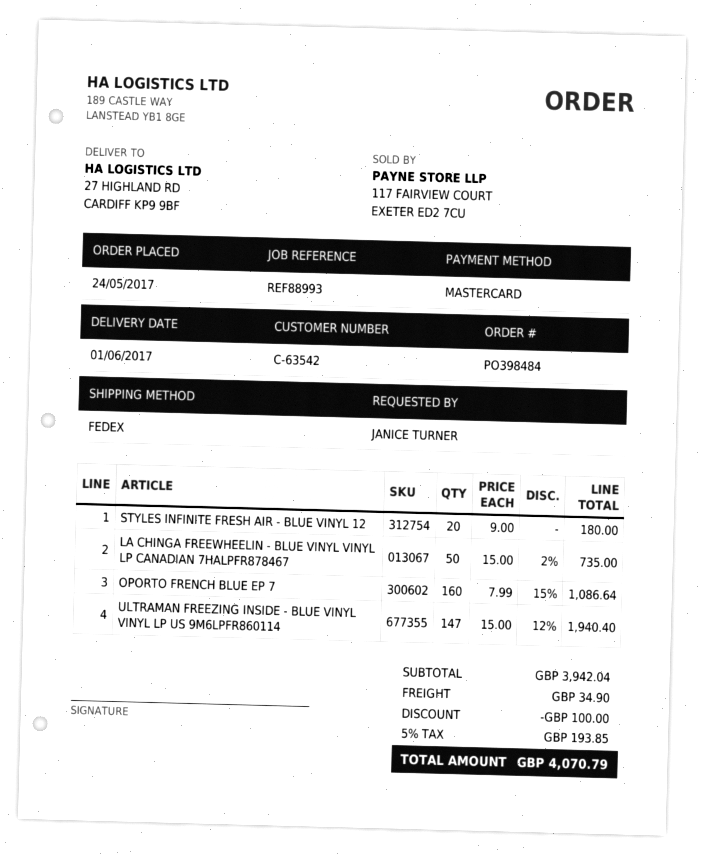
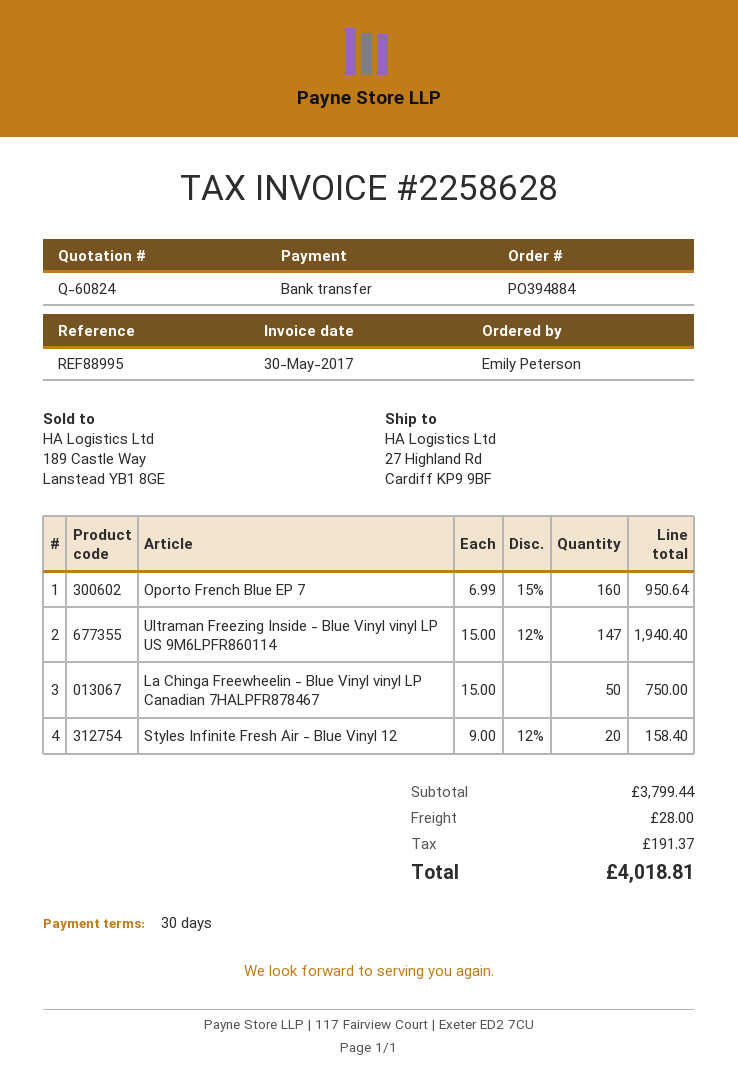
order number: PO398484 -> PO394884
reference: REF88993 -> REF88995
ordered by: JANICE TURNER -> Emily Peterson
payment method: Mastercard -> bank transfer
STYLES INFINITE FRESH AIR - BLUE VINYL 12: 20 x 9.00 = 180.00 -> 20 x 9.00 - 12% = 158.40
LA CHINGA FREEWHEELIN - BLUE VINYL VINYL LP CANADIAN 7HALPFR878467: 50 x 15.00 - 2% = 735.00 -> 50 x 15.00 = 750.00
OPORTO FRENCH BLUE EP 7: 160 x 7.99 - 15% = 1086.64 -> 160 x 6.99 - 15% = 950.64
subtotal: 3942.04 -> 3799.44
discount: 100.00 -> none
shipping: 34.90 -> 28.00
tax: 193.85 -> 191.37
total: 4070.79 -> 4018.81

